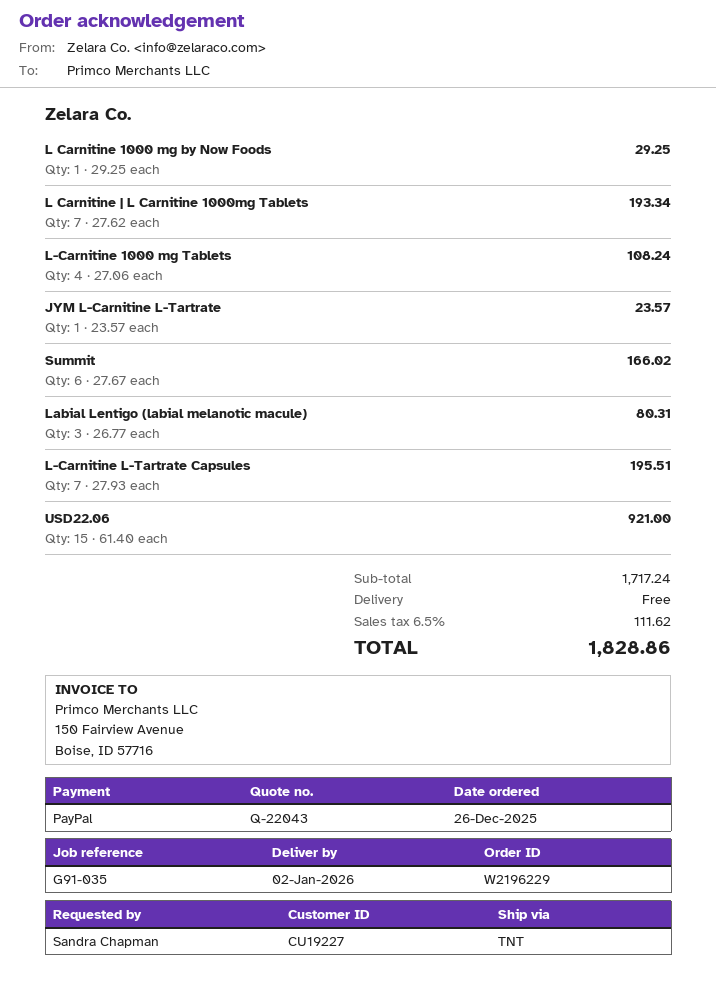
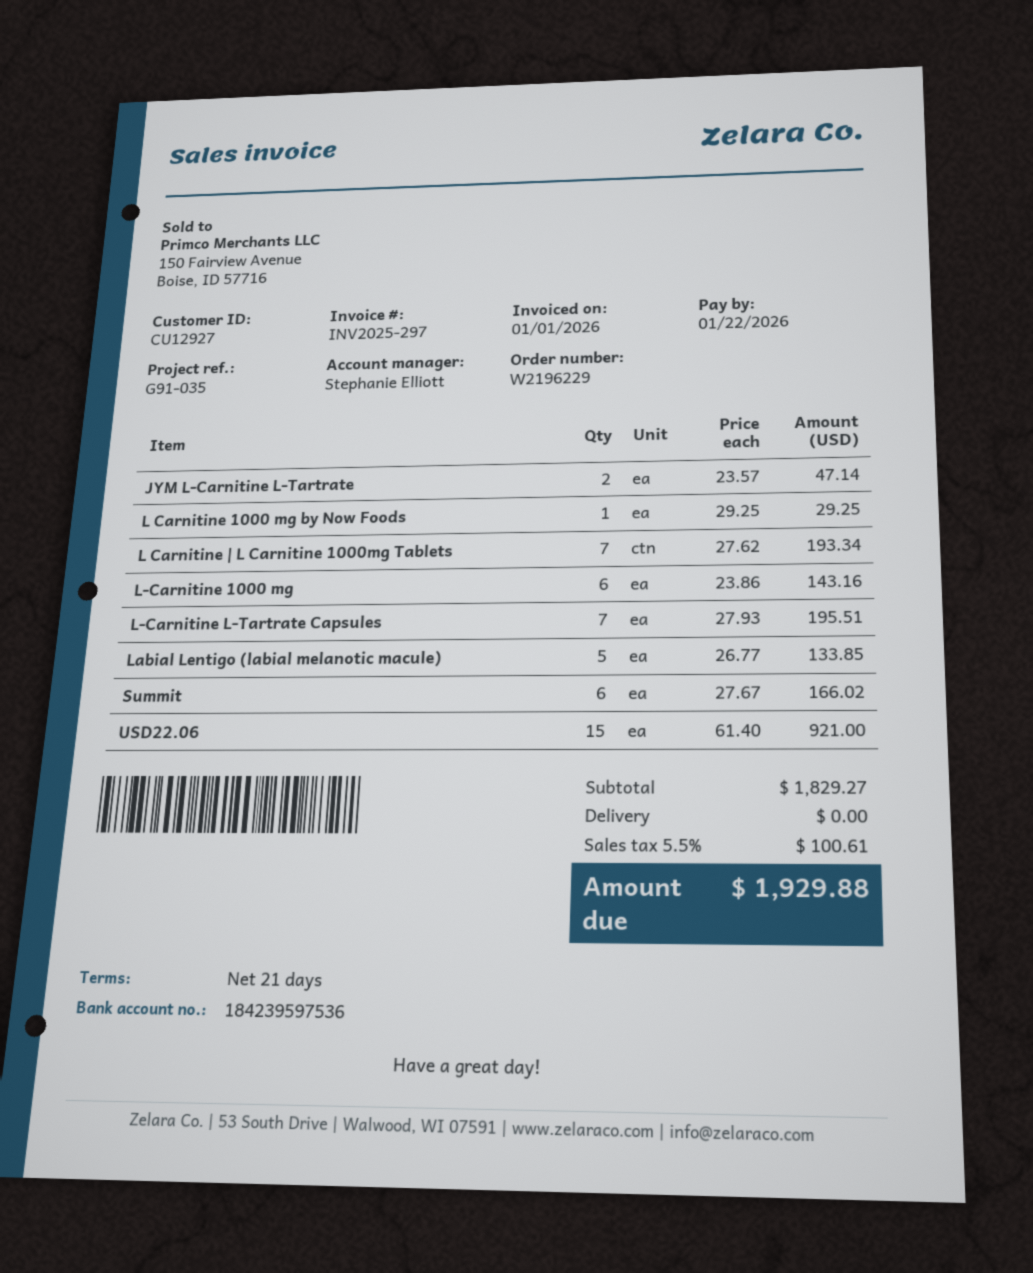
customer number: CU19227 -> CU12927
L-Carnitine 1000 mg Tablets: 4 x 27.06 = 108.24 -> none
JYM L-Carnitine L-Tartrate: 1 x 23.57 = 23.57 -> 2 x 23.57 = 47.14
Labial Lentigo (labial melanotic macule): 3 x 26.77 = 80.31 -> 5 x 26.77 = 133.85
L-Carnitine 1000 mg: none -> 6 x 23.86 = 143.16
subtotal: 1717.24 -> 1829.27
tax: 6.5% = 111.62 -> 5.5% = 100.61
total: 1828.86 -> 1929.88

